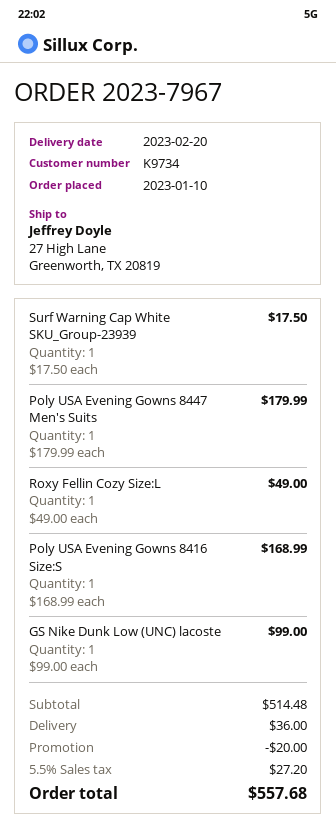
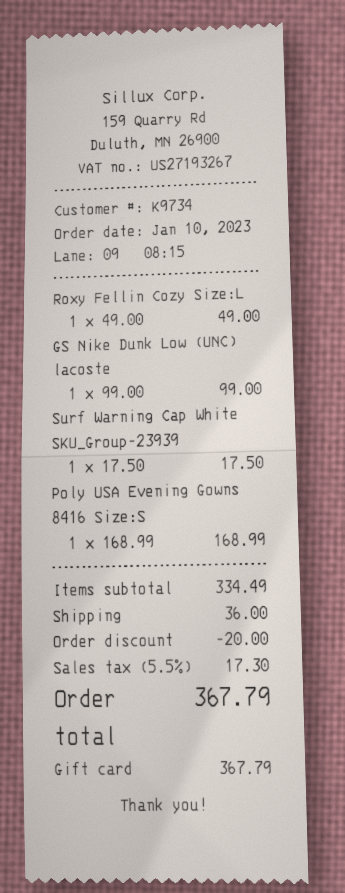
Poly USA Evening Gowns 8447 Men's Suits: 1 x 179.99 = 179.99 -> none
subtotal: 514.48 -> 334.49
tax: 5.5% = 27.20 -> 5.5% = 17.30
total: 557.68 -> 367.79

